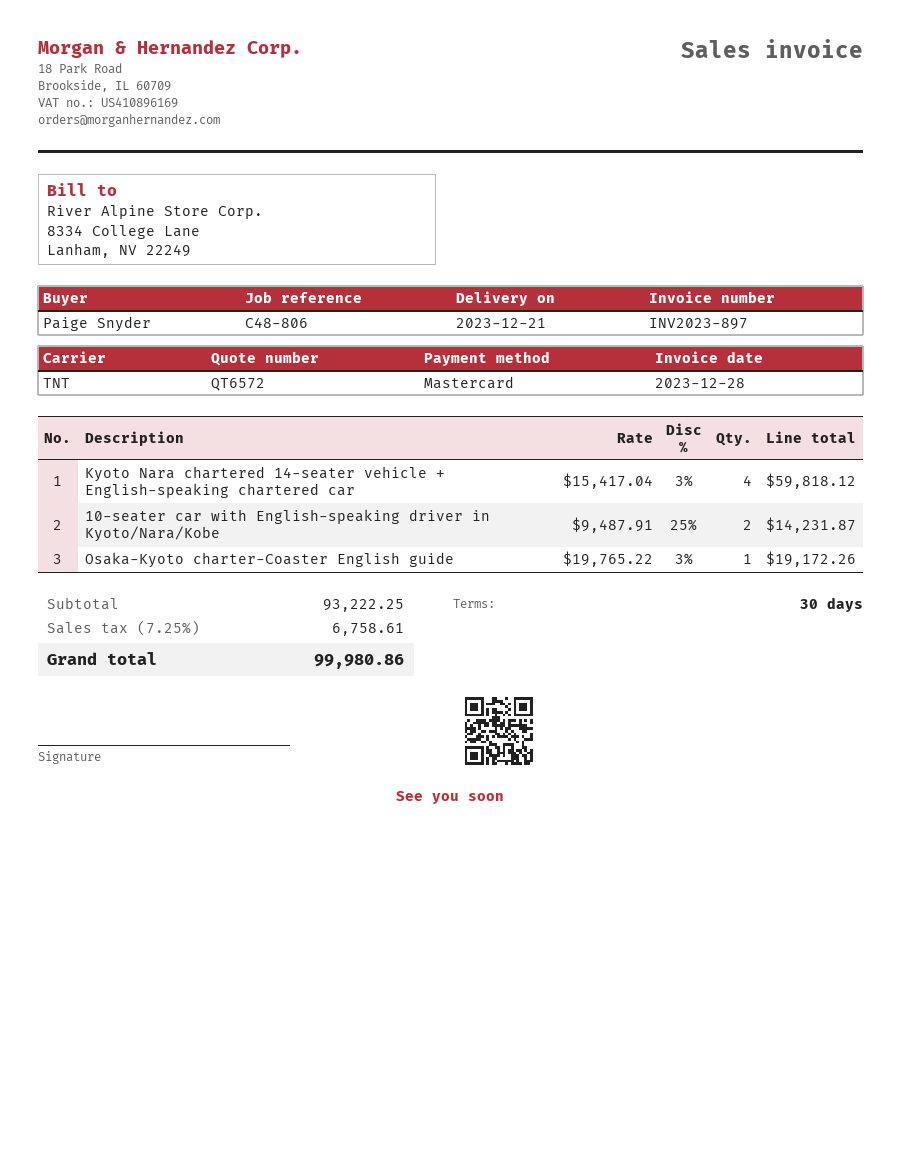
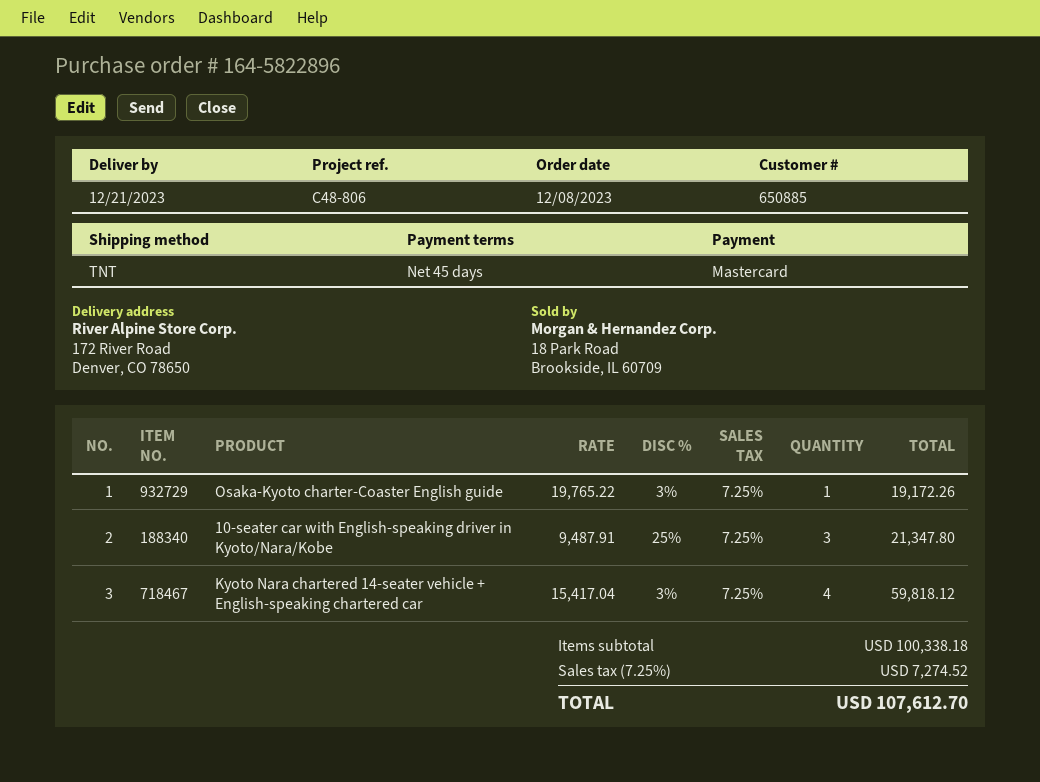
payment terms: 30 days -> 45 days
10-seater car with English-speaking driver in Kyoto/Nara/Kobe: 2 x 9487.91 - 25% = 14231.87 -> 3 x 9487.91 - 25% = 21347.80
subtotal: 93222.25 -> 100338.18
tax: 7.25% = 6758.61 -> 7.25% = 7274.52
total: 99980.86 -> 107612.70

